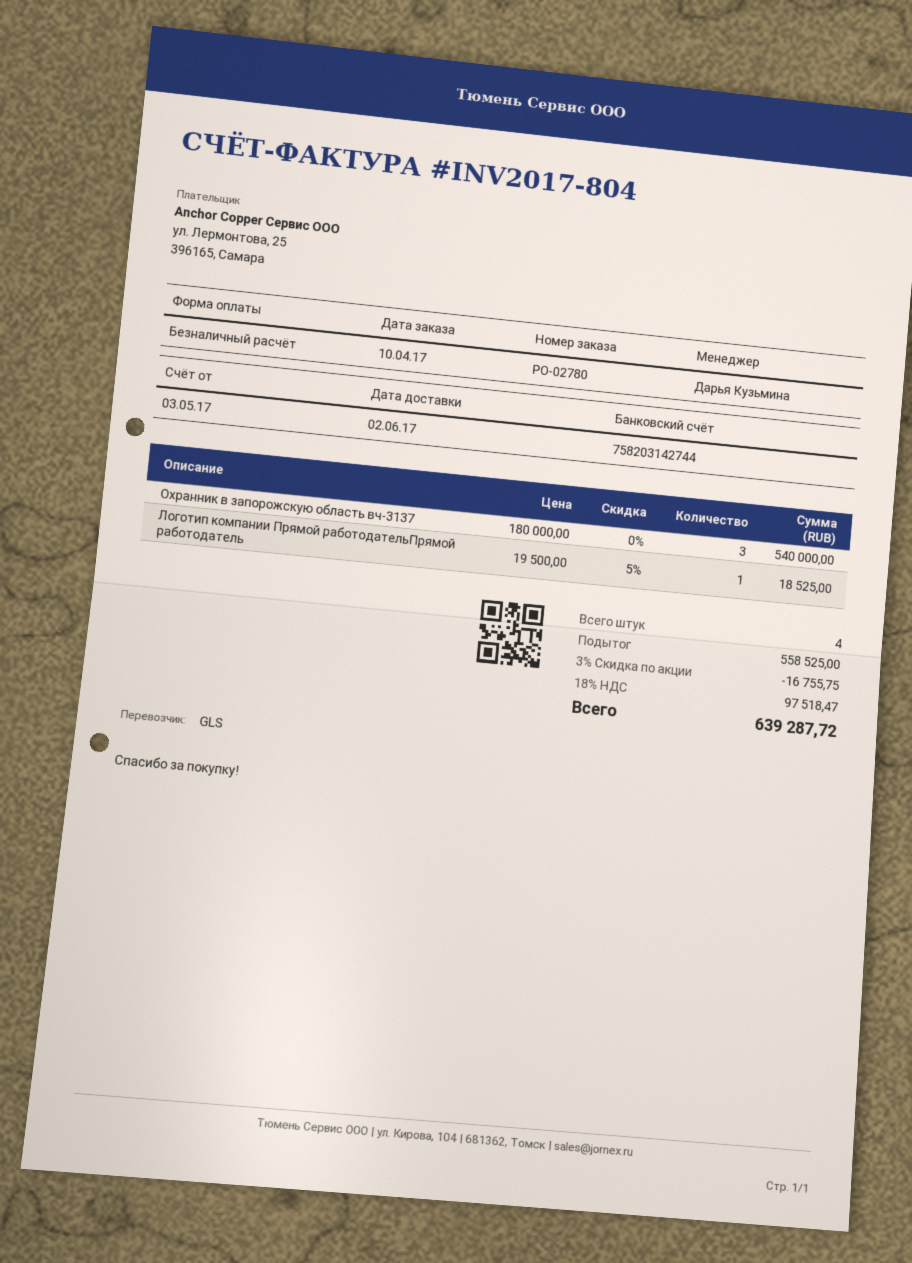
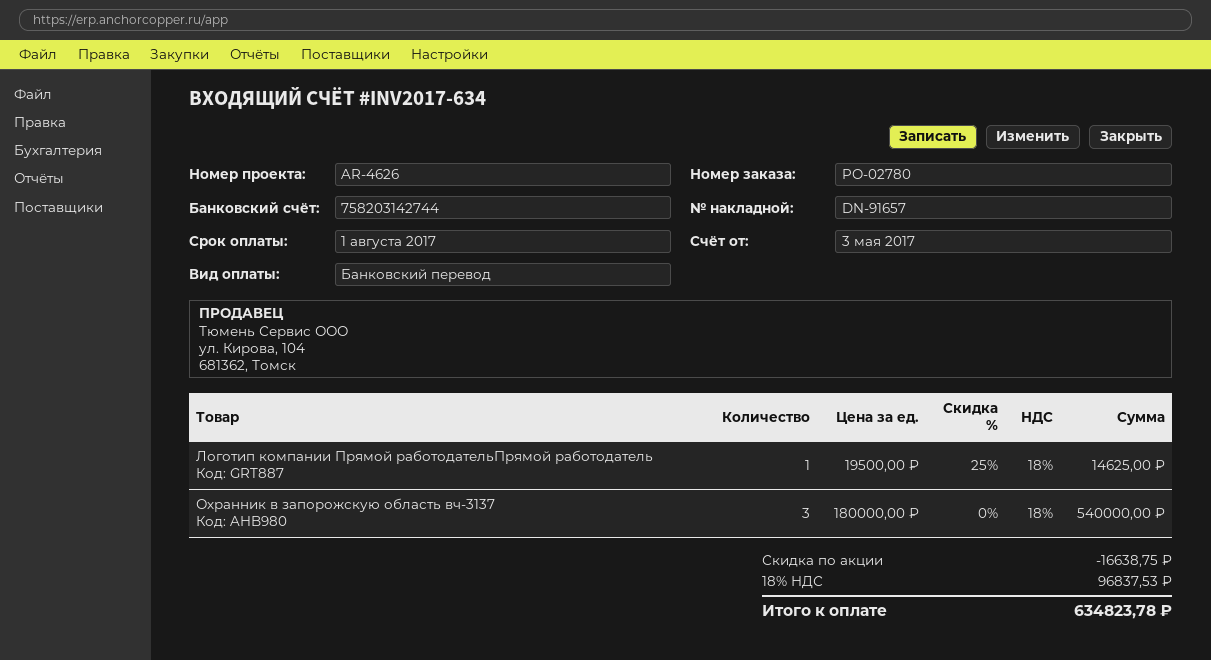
invoice number: INV2017-804 -> INV2017-634
Логотип компании Прямой работодательПрямой работодатель: 1 x 19500.00 - 5% = 18525.00 -> 1 x 19500.00 - 25% = 14625.00
discount: 16755.75 -> 16638.75
tax: 18% = 97518.47 -> 18% = 96837.53
total: 639287.72 -> 634823.78

